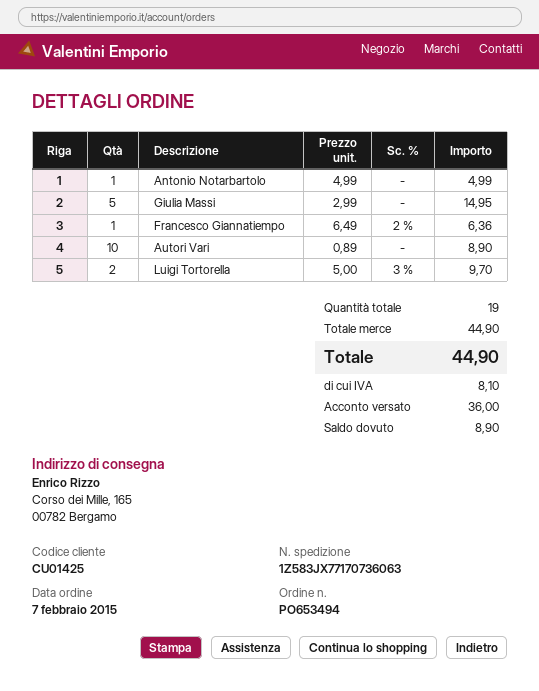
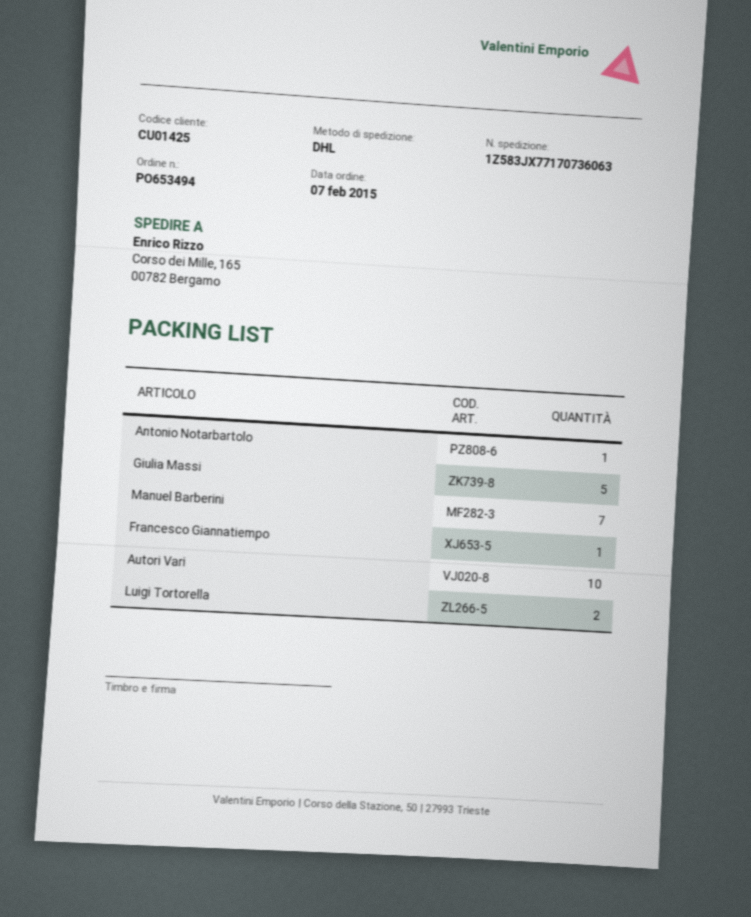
Manuel Barberini: none -> 7

